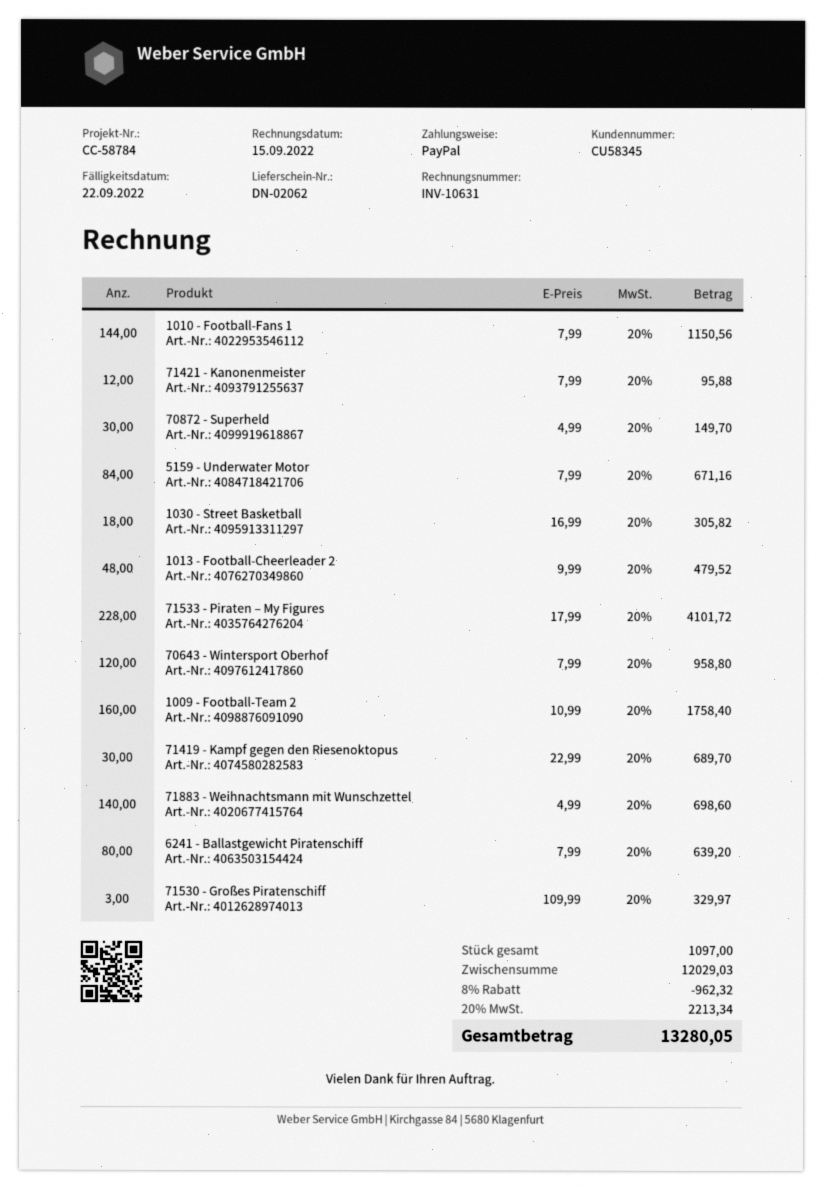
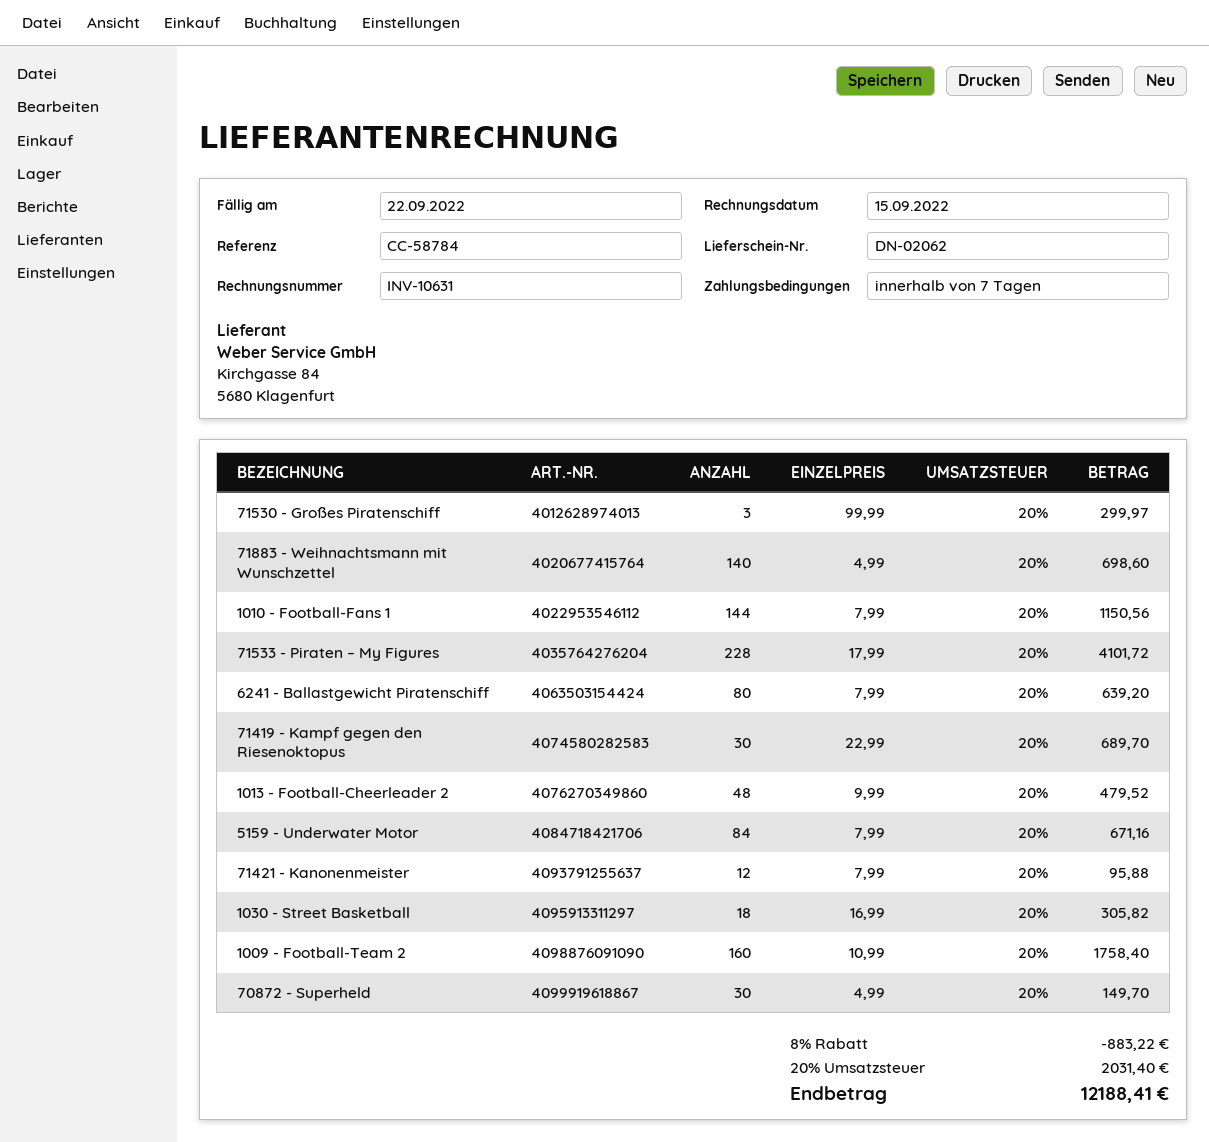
70643 - Wintersport Oberhof: 120 x 7.99 = 958.80 -> none
71530 - Großes Piratenschiff: 3 x 109.99 = 329.97 -> 3 x 99.99 = 299.97
discount: 8% = 962.32 -> 8% = 883.22
tax: 20% = 2213.34 -> 20% = 2031.40
total: 13280.05 -> 12188.41

